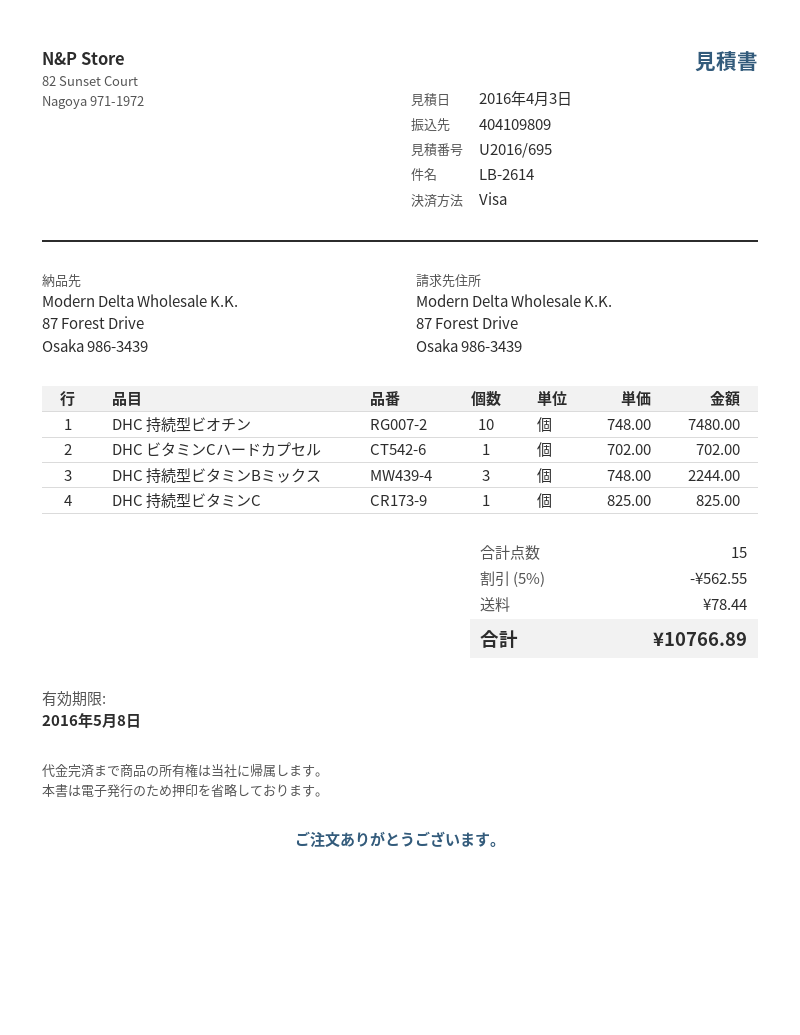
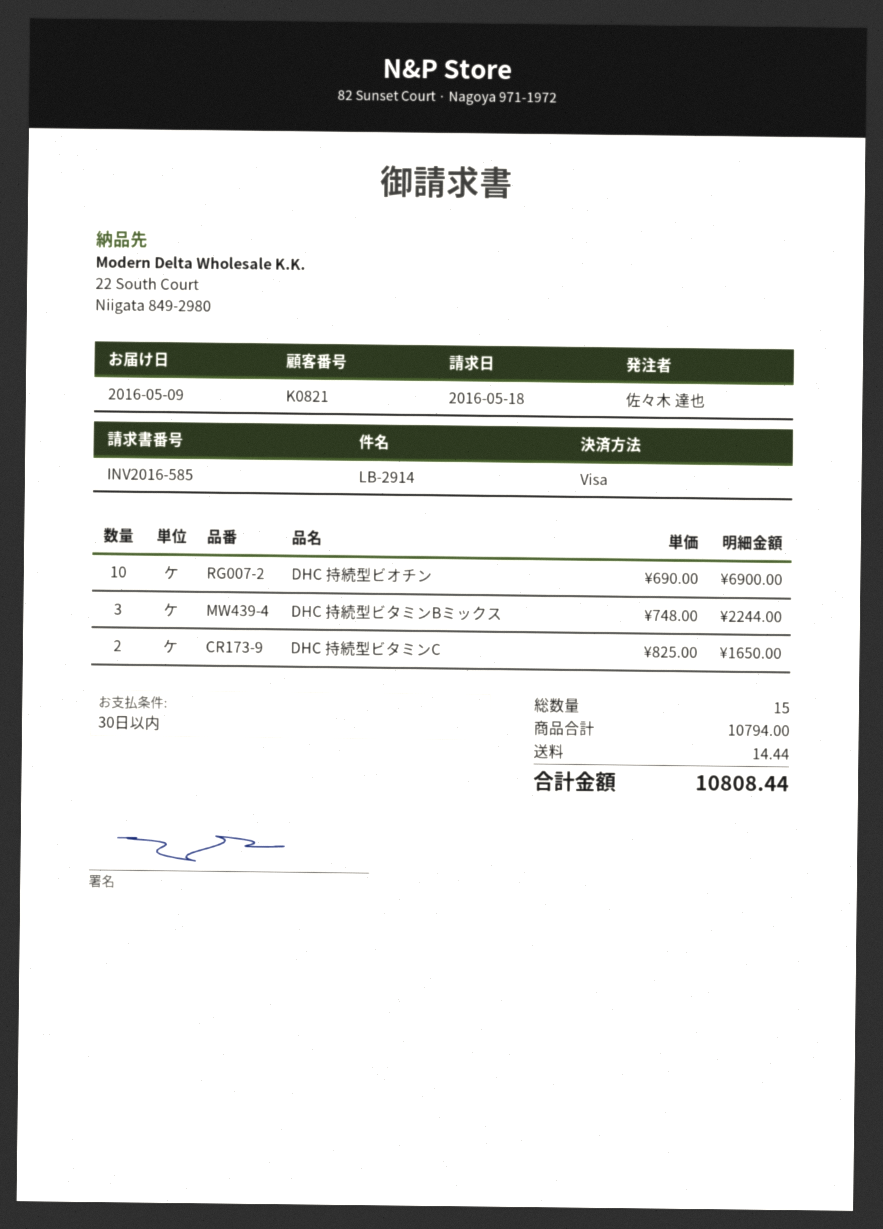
reference: LB-2614 -> LB-2914
ship to: 87 Forest Drive, Osaka 986-3439 -> 22 South Court, Niigata 849-2980
DHC 持続型ビオチン: 10 x 748.00 = 7480.00 -> 10 x 690.00 = 6900.00
DHC ビタミンCハードカプセル: 1 x 702.00 = 702.00 -> none
DHC 持続型ビタミンC: 1 x 825.00 = 825.00 -> 2 x 825.00 = 1650.00
discount: 5% = 562.55 -> none
shipping: 78.44 -> 14.44
total: 10766.89 -> 10808.44

